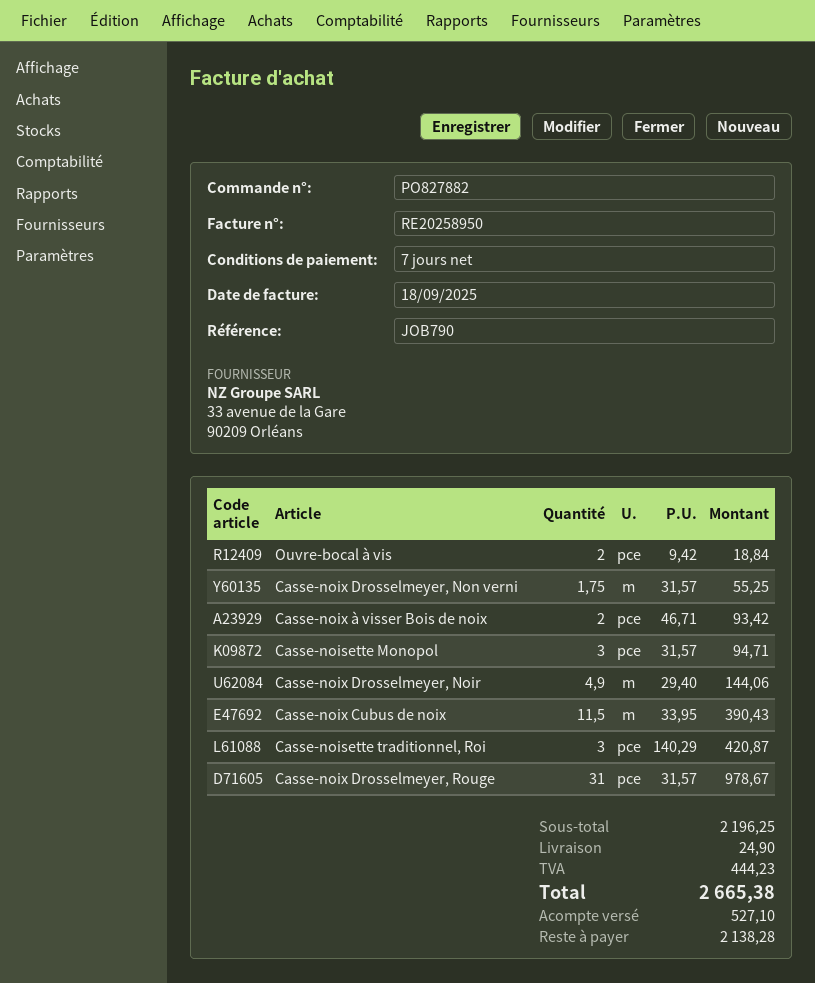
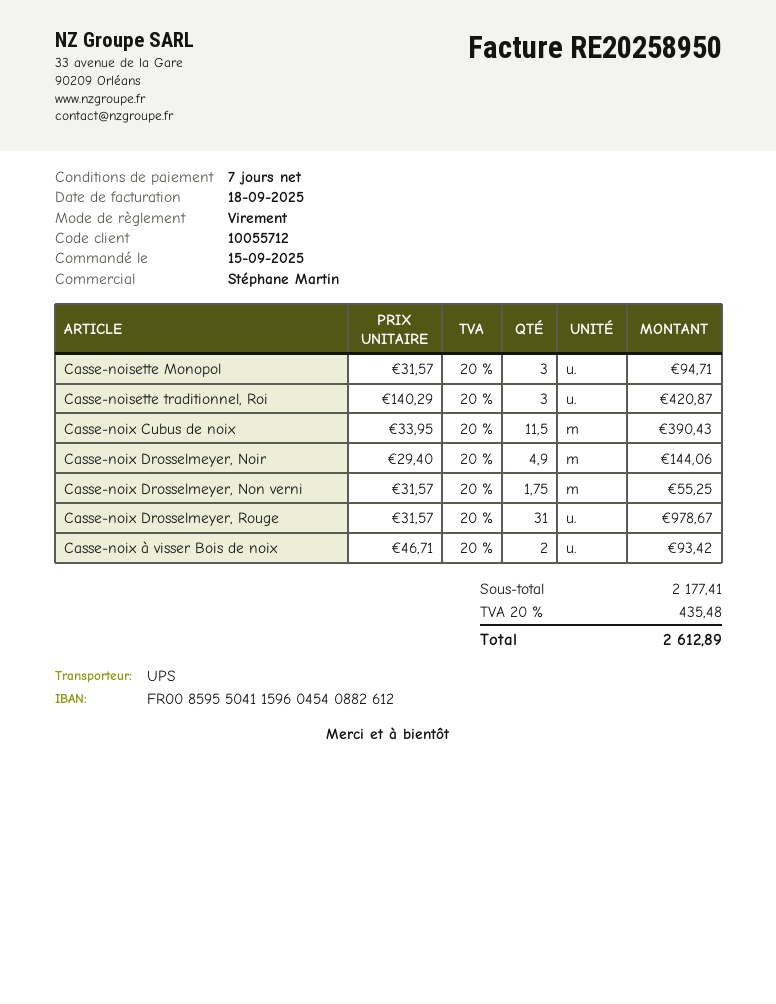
Ouvre-bocal à vis: 2 x 9.42 = 18.84 -> none
subtotal: 2196.25 -> 2177.41
shipping: 24.90 -> none
tax: 444.23 -> 435.48
total: 2665.38 -> 2612.89

